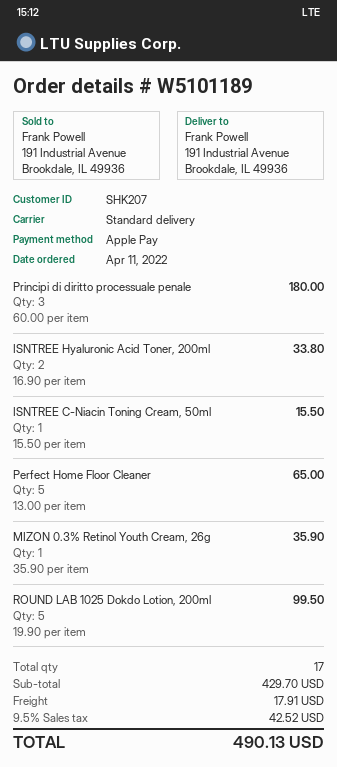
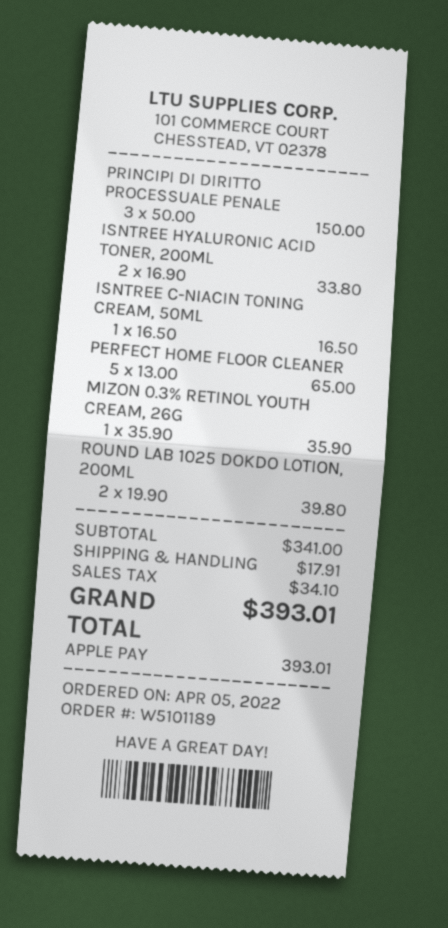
order date: 2022-04-11 -> 2022-04-05
Principi di diritto processuale penale: 3 x 60.00 = 180.00 -> 3 x 50.00 = 150.00
ISNTREE C-Niacin Toning Cream, 50ml: 1 x 15.50 = 15.50 -> 1 x 16.50 = 16.50
ROUND LAB 1025 Dokdo Lotion, 200ml: 5 x 19.90 = 99.50 -> 2 x 19.90 = 39.80
subtotal: 429.70 -> 341.00
tax: 42.52 -> 34.10
total: 490.13 -> 393.01

